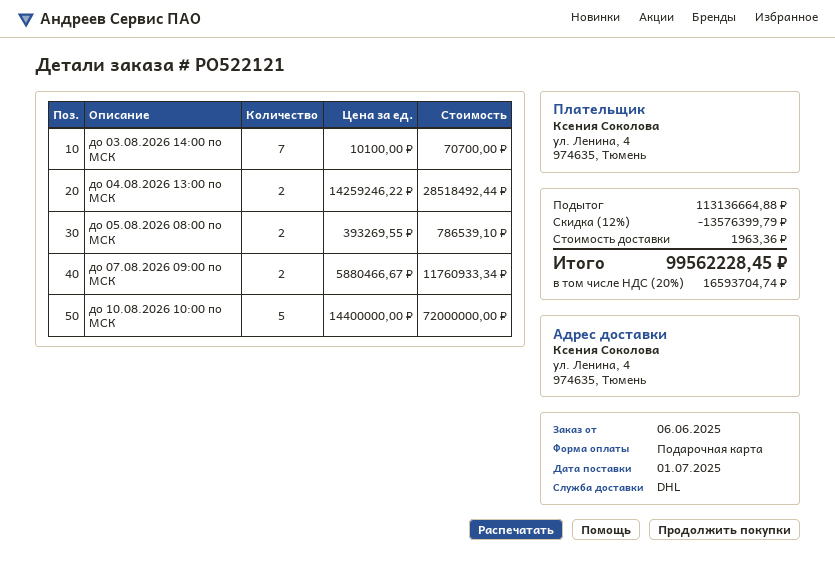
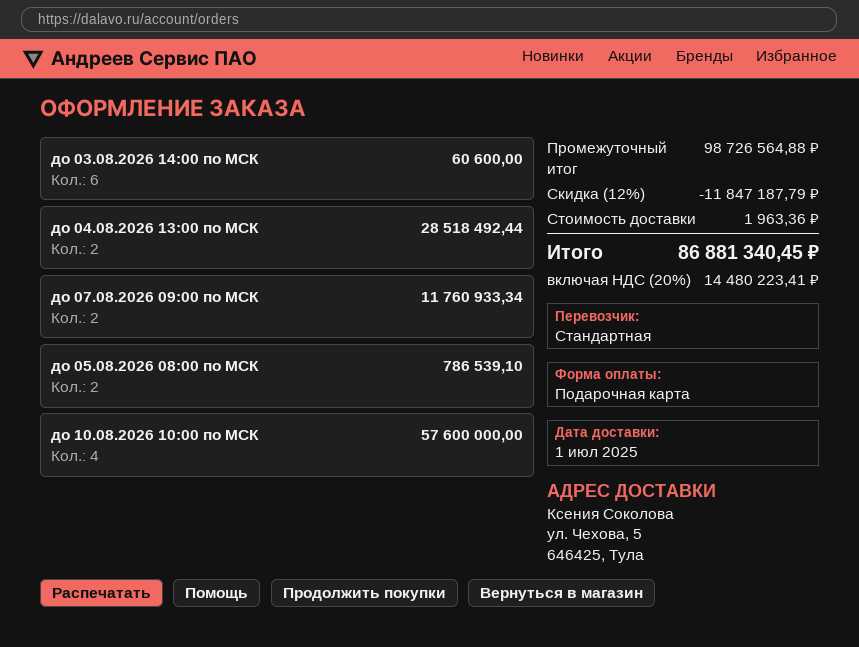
shipping method: DHL -> standard
ship to: ул. Ленина, 4, 974635, Тюмень -> ул. Чехова, 5, 646425, Тула
до 03.08.2026 14:00 по МСК: 7 for 70700.00 -> 6 for 60600.00
до 10.08.2026 10:00 по МСК: 5 for 72000000.00 -> 4 for 57600000.00
subtotal: 113136664.88 -> 98726564.88
discount: 12% = 13576399.79 -> 12% = 11847187.79
tax: 20% = 16593704.74 -> 20% = 14480223.41
total: 99562228.45 -> 86881340.45

